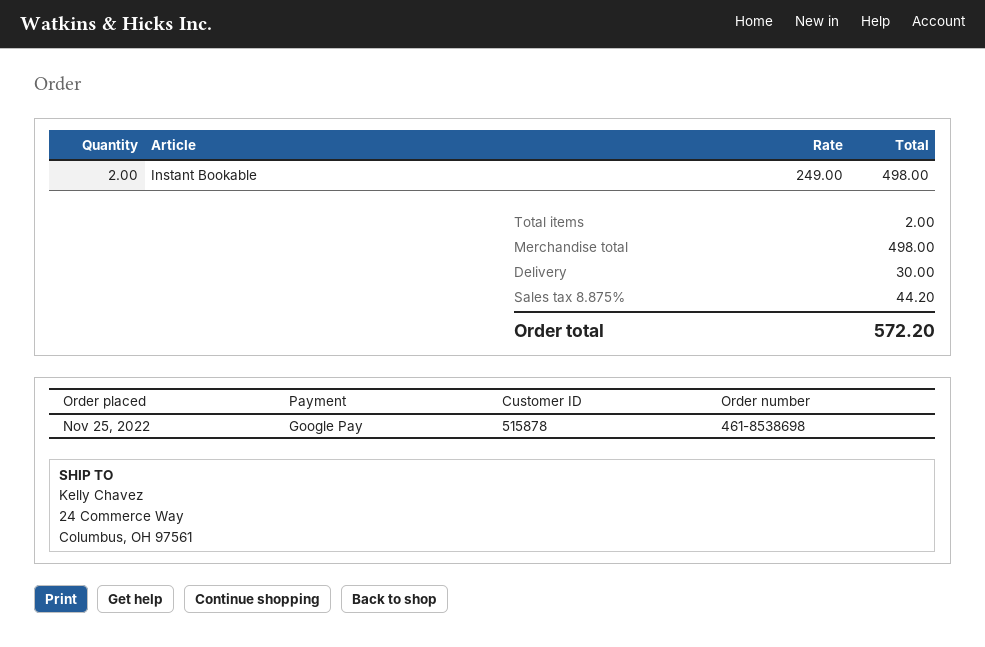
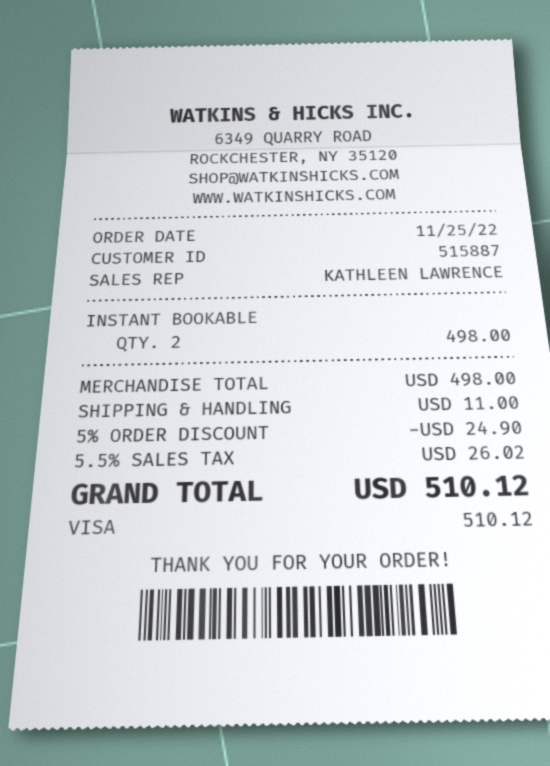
customer number: 515878 -> 515887
payment method: Google Pay -> Visa
discount: none -> 5% = 24.90
shipping: 30.00 -> 11.00
tax: 8.875% = 44.20 -> 5.5% = 26.02
total: 572.20 -> 510.12

